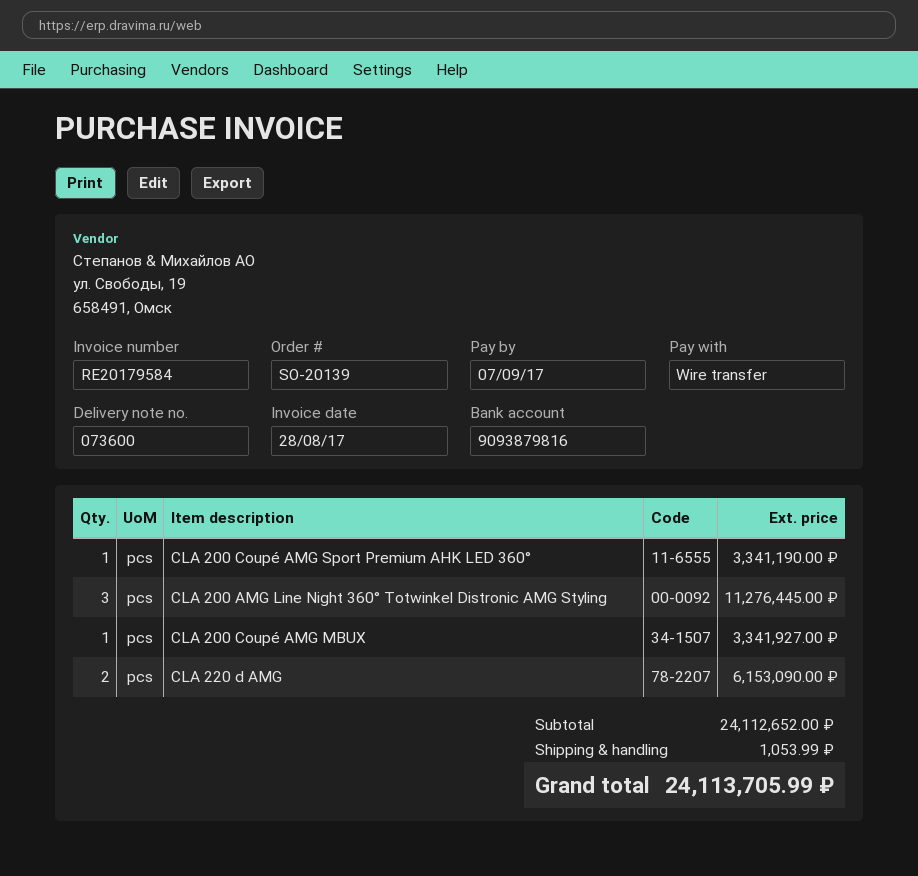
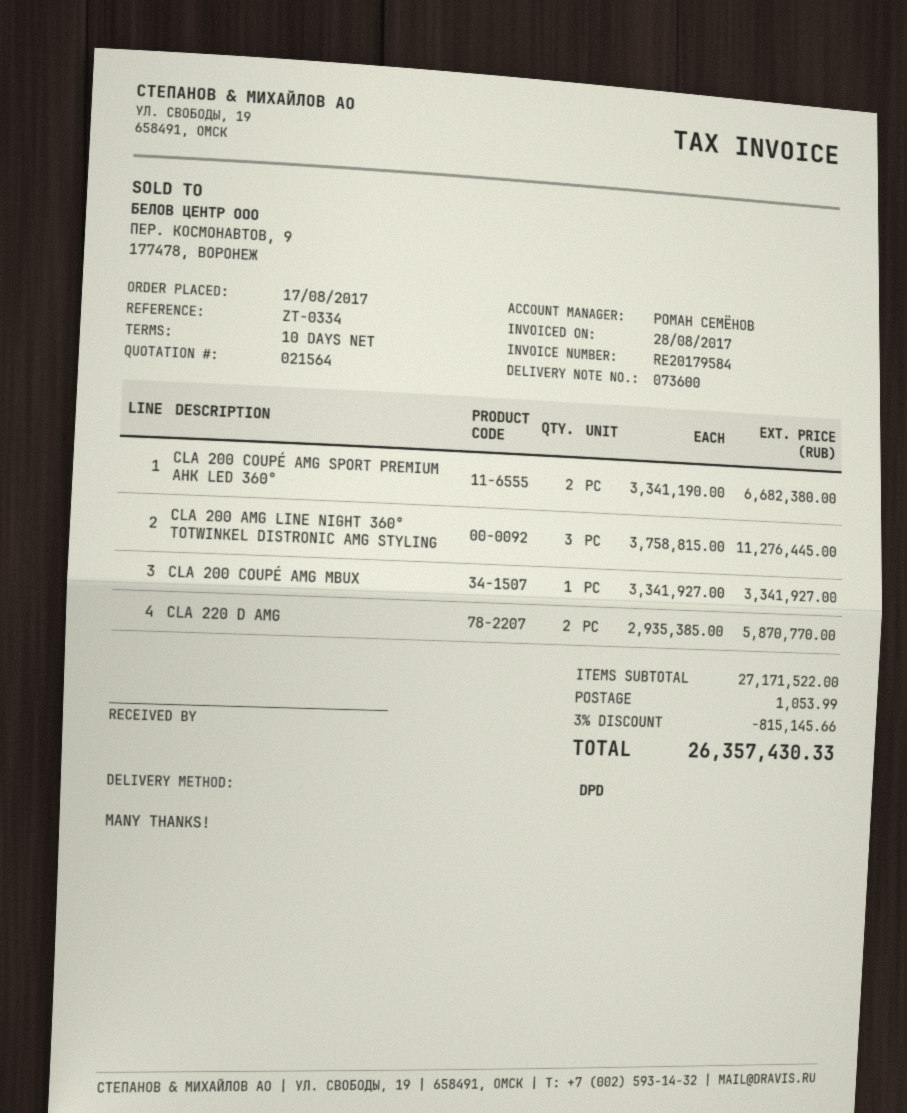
CLA 200 Coupé AMG Sport Premium AHK LED 360°: 1 for 3341190.00 -> 2 for 6682380.00
CLA 220 d AMG: 2 for 6153090.00 -> 2 for 5870770.00
subtotal: 24112652.00 -> 27171522.00
discount: none -> 3% = 815145.66
total: 24113705.99 -> 26357430.33

